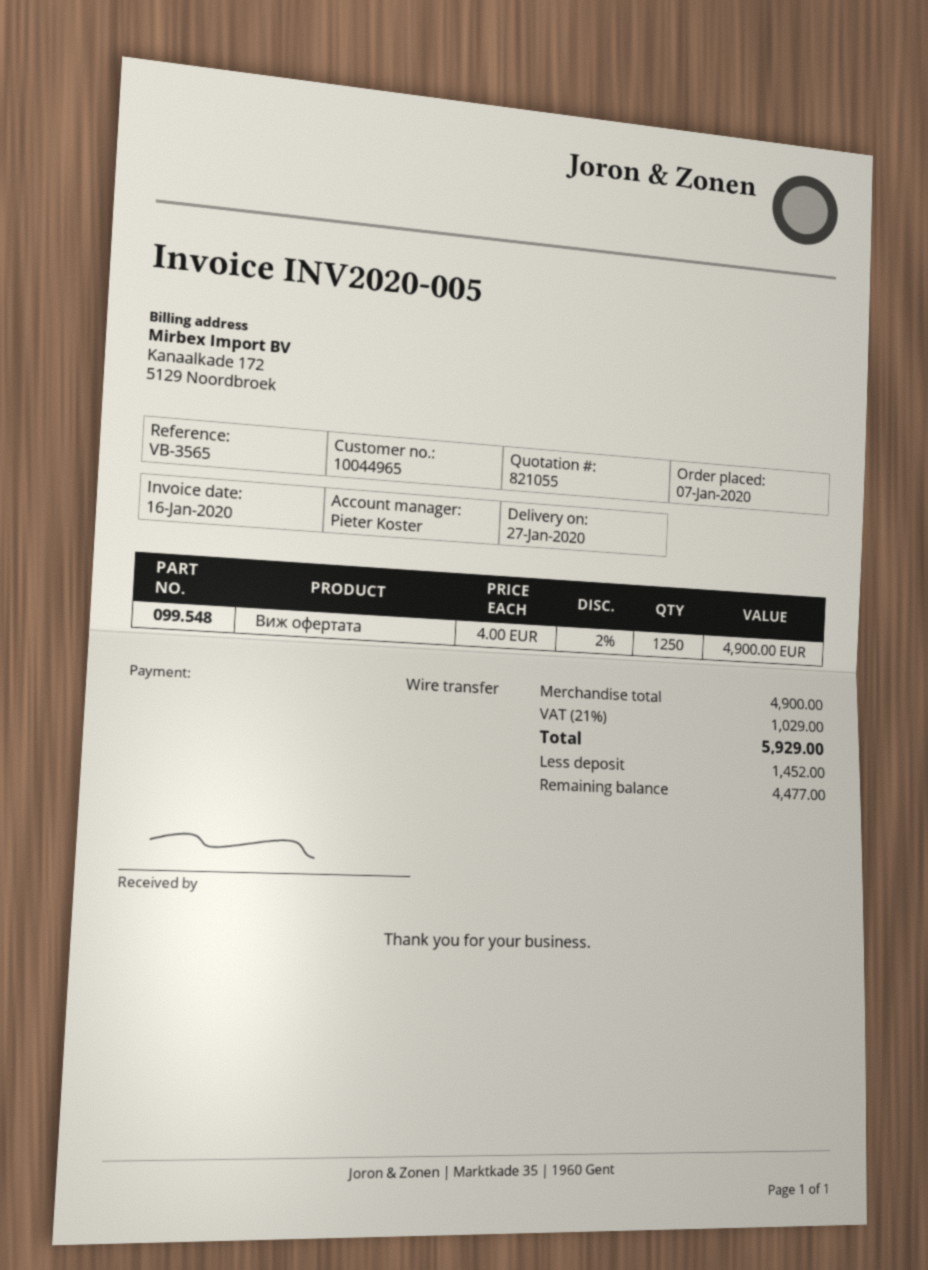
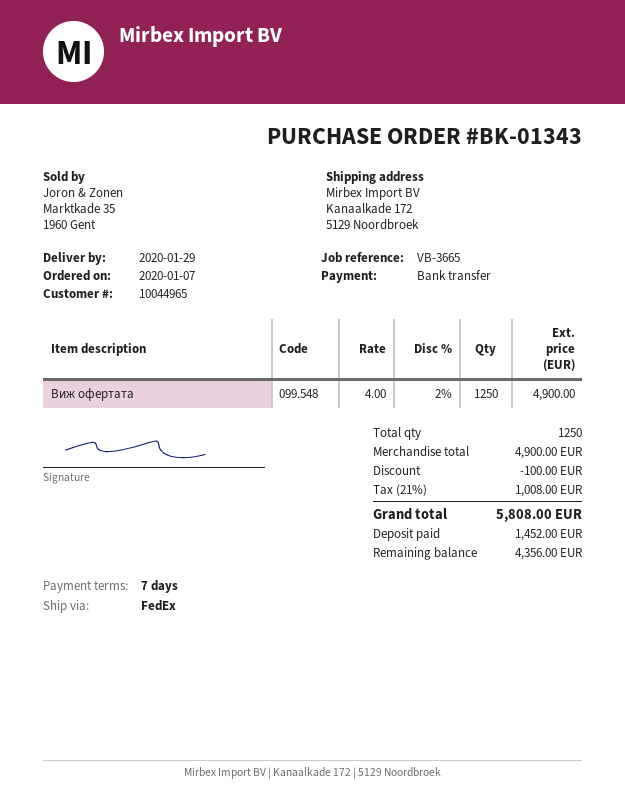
delivery date: 2020-01-27 -> 2020-01-29
reference: VB-3565 -> VB-3665
discount: none -> 100.00
tax: 21% = 1029.00 -> 21% = 1008.00
total: 5929.00 -> 5808.00
balance: 4477.00 -> 4356.00

